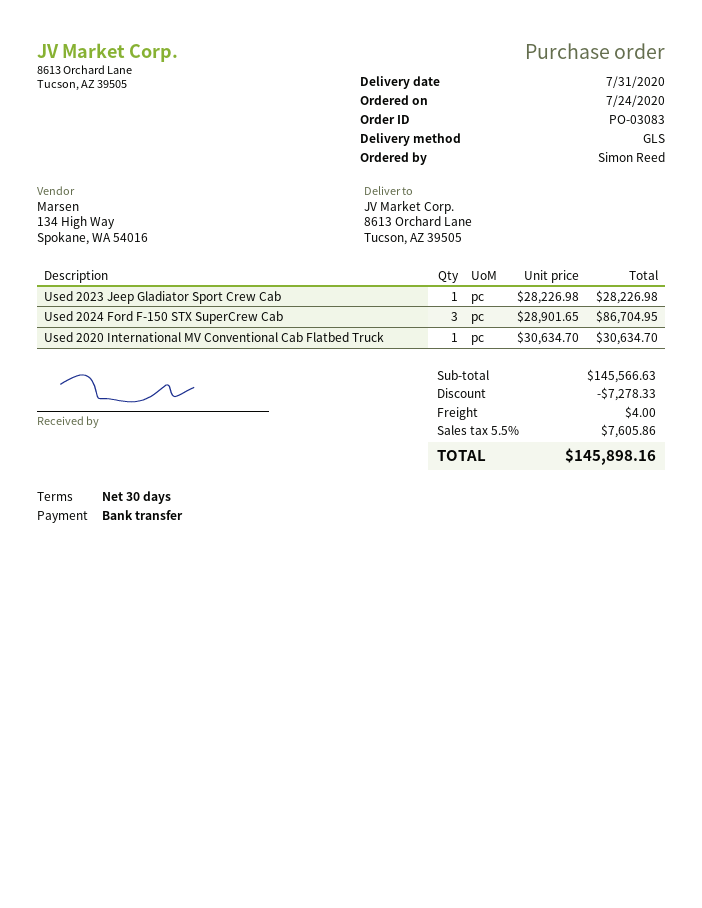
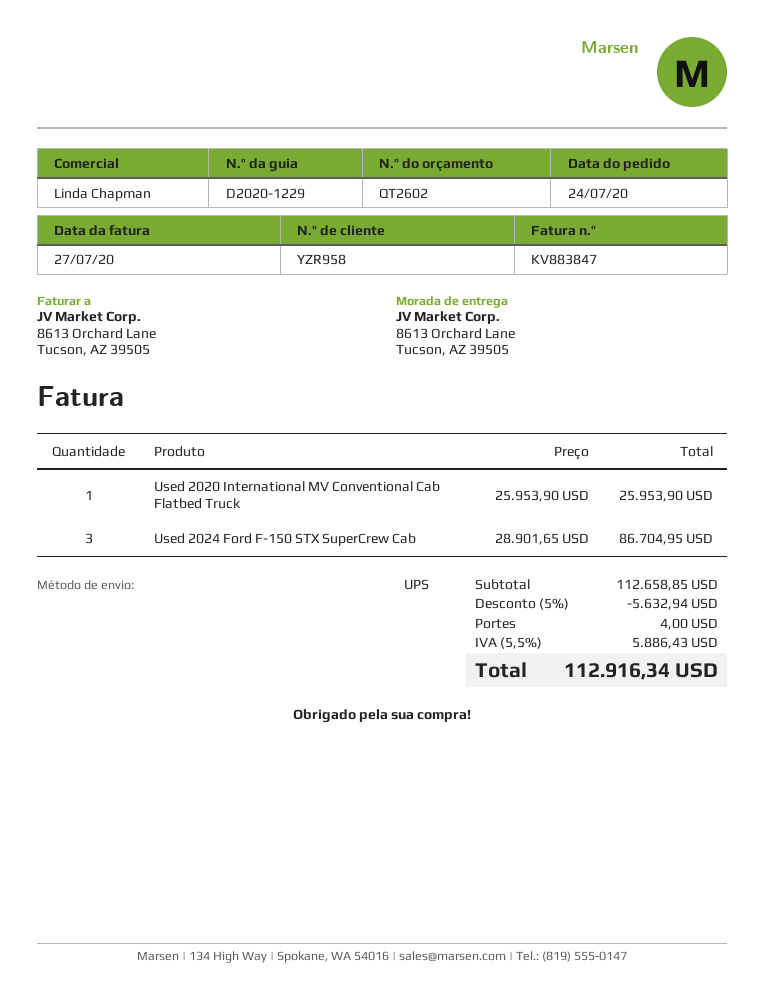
shipping method: GLS -> UPS
Used 2023 Jeep Gladiator Sport Crew Cab: 1 x 28226.98 = 28226.98 -> none
Used 2020 International MV Conventional Cab Flatbed Truck: 1 x 30634.70 = 30634.70 -> 1 x 25953.90 = 25953.90
subtotal: 145566.63 -> 112658.85
discount: 7278.33 -> 5632.94
tax: 5.5% = 7605.86 -> 5.5% = 5886.43
total: 145898.16 -> 112916.34

